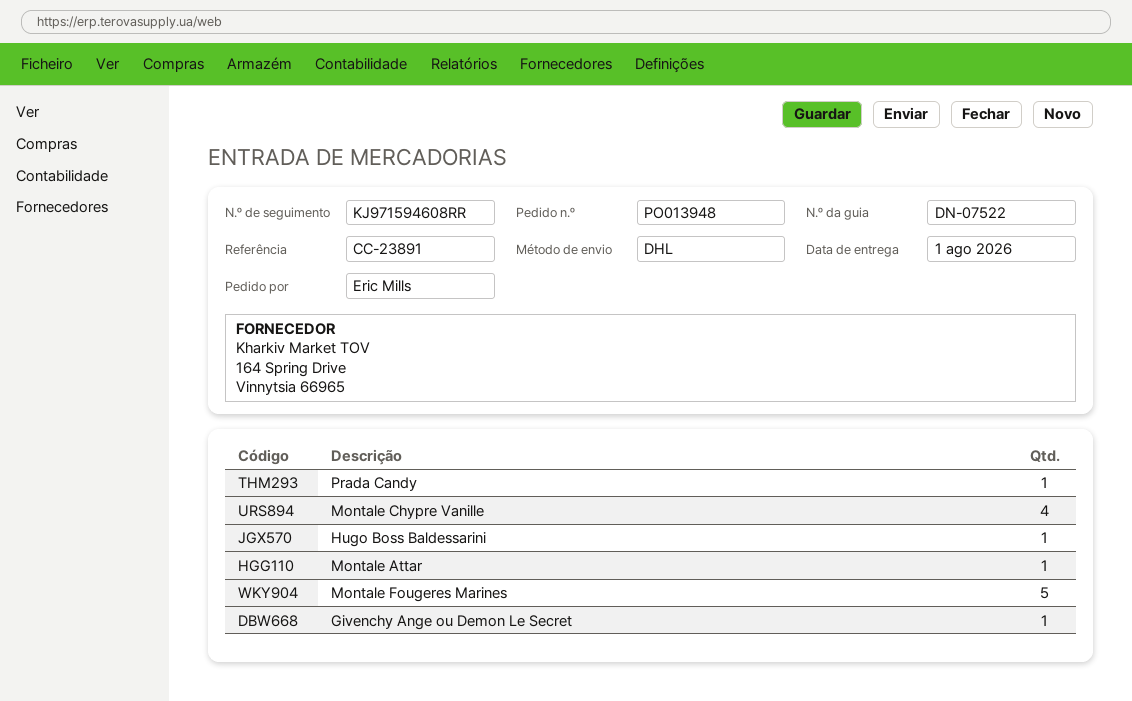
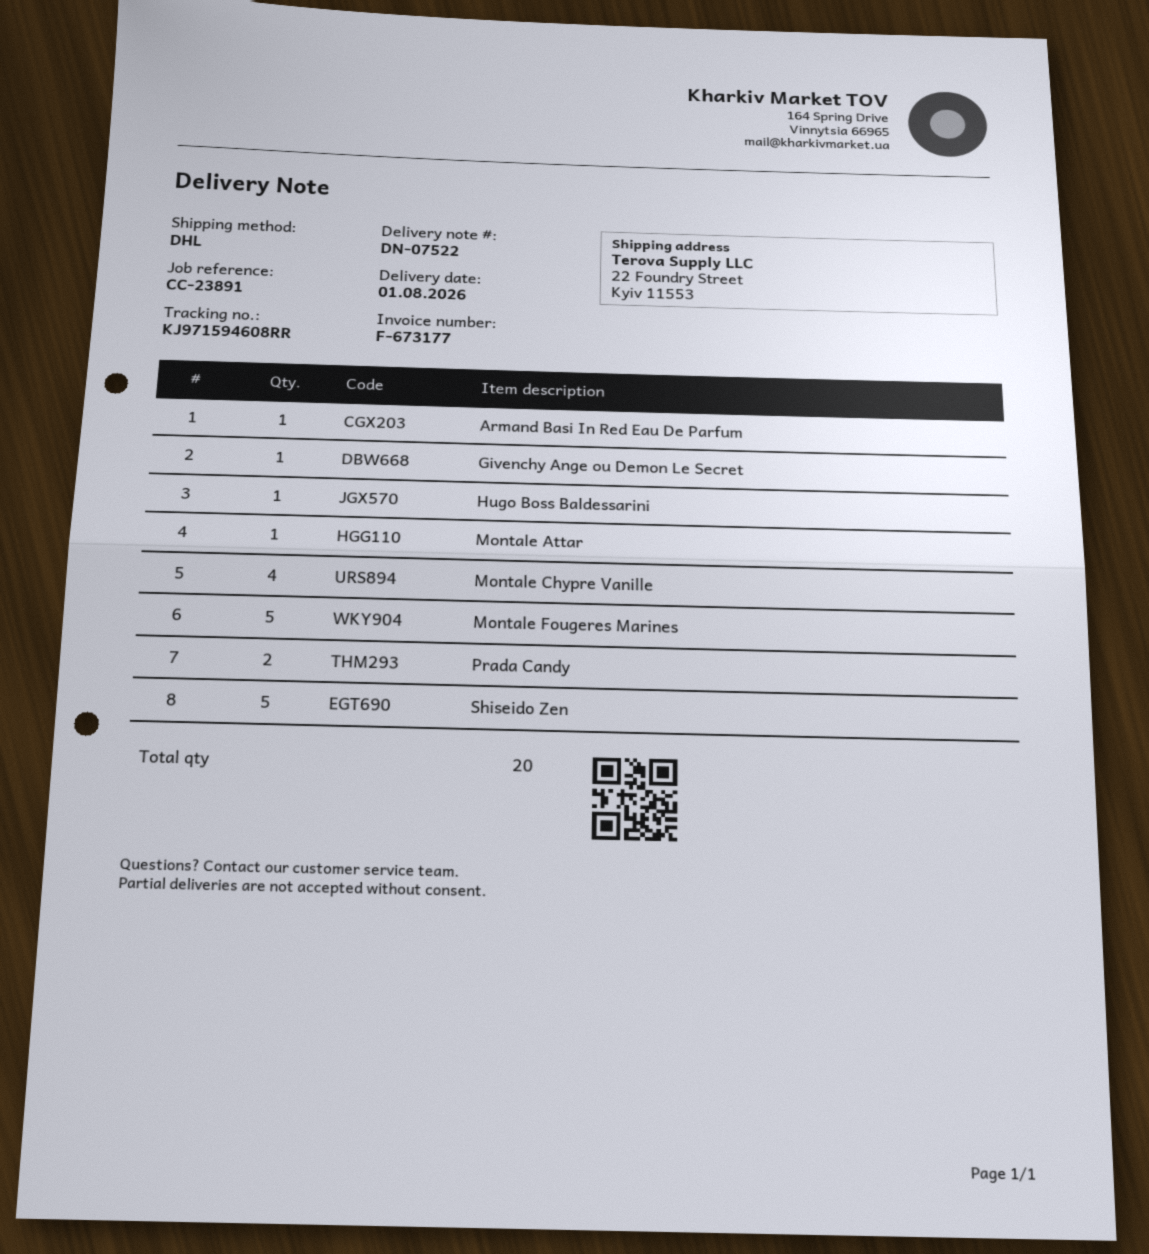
Prada Candy: 1 -> 2
Armand Basi In Red Eau De Parfum: none -> 1
Shiseido Zen: none -> 5

